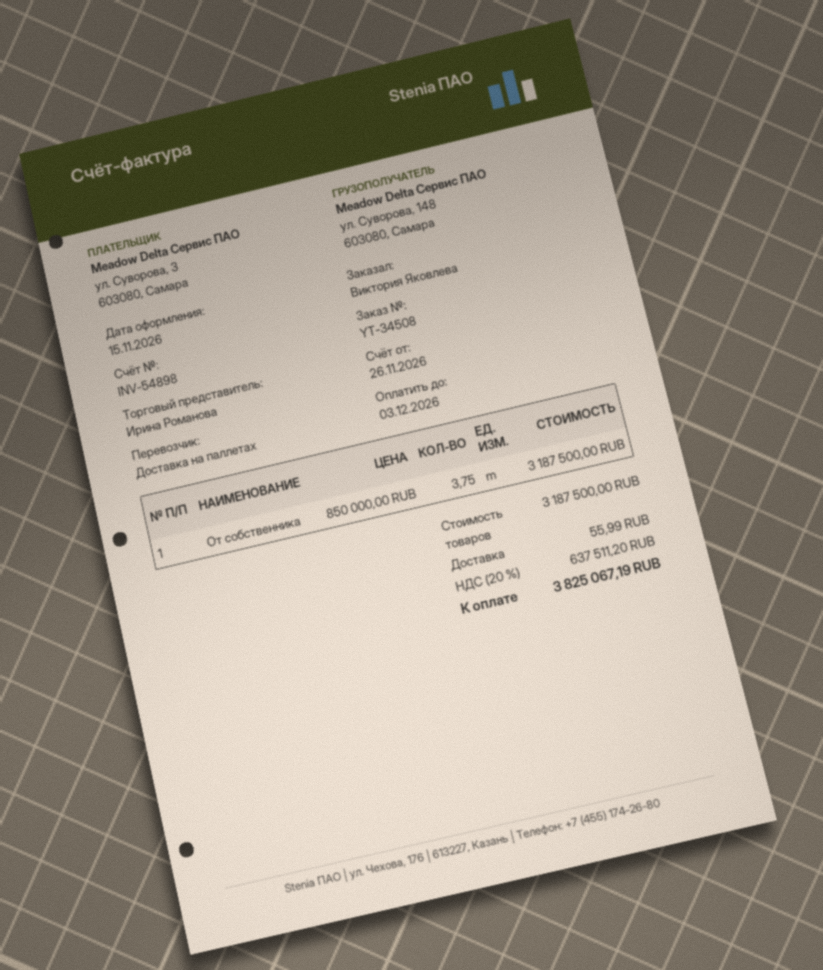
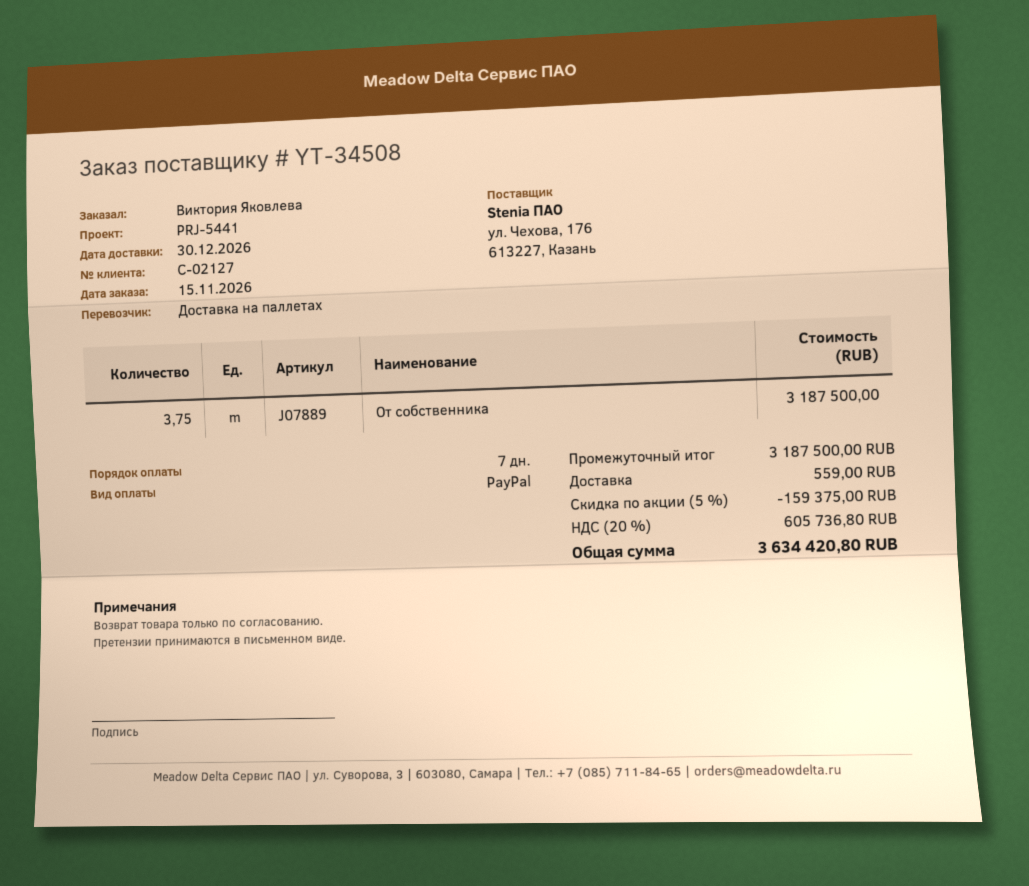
discount: none -> 5% = 159375.00
shipping: 55.99 -> 559.00
tax: 20% = 637511.20 -> 20% = 605736.80
total: 3825067.19 -> 3634420.80

